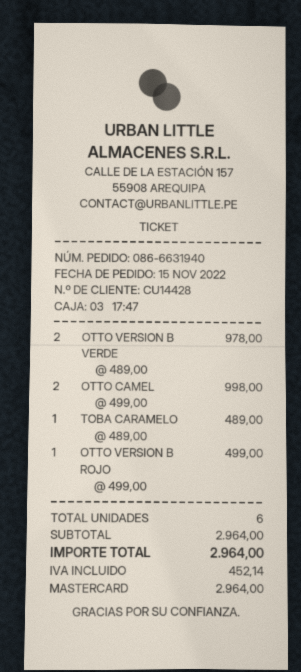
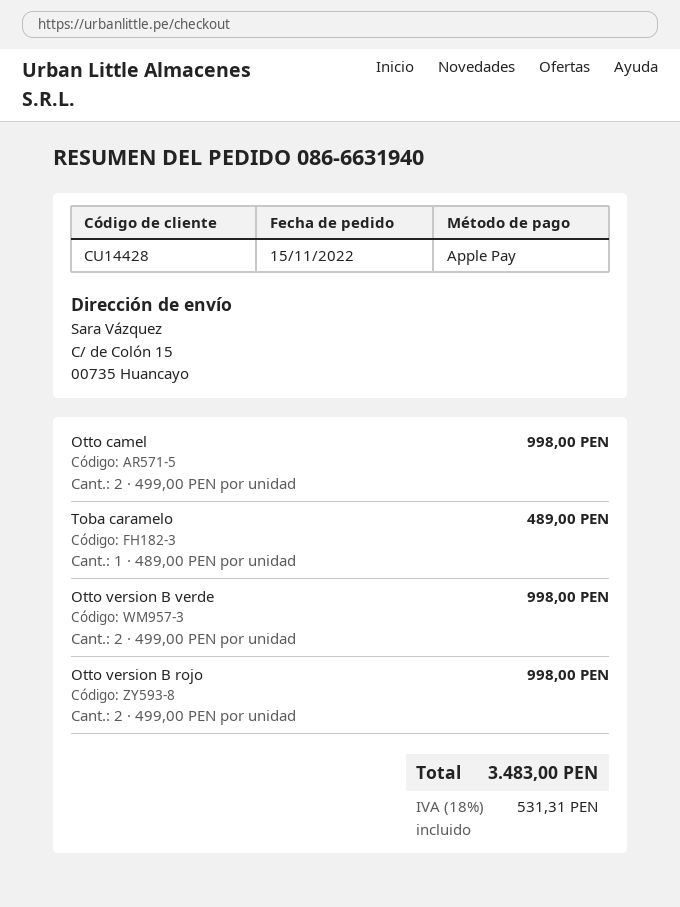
payment method: Mastercard -> Apple Pay
OTTO VERSION B VERDE: 2 x 489.00 = 978.00 -> 2 x 499.00 = 998.00
OTTO VERSION B ROJO: 1 x 499.00 = 499.00 -> 2 x 499.00 = 998.00
tax: 452.14 -> 531.31
total: 2964.00 -> 3483.00

